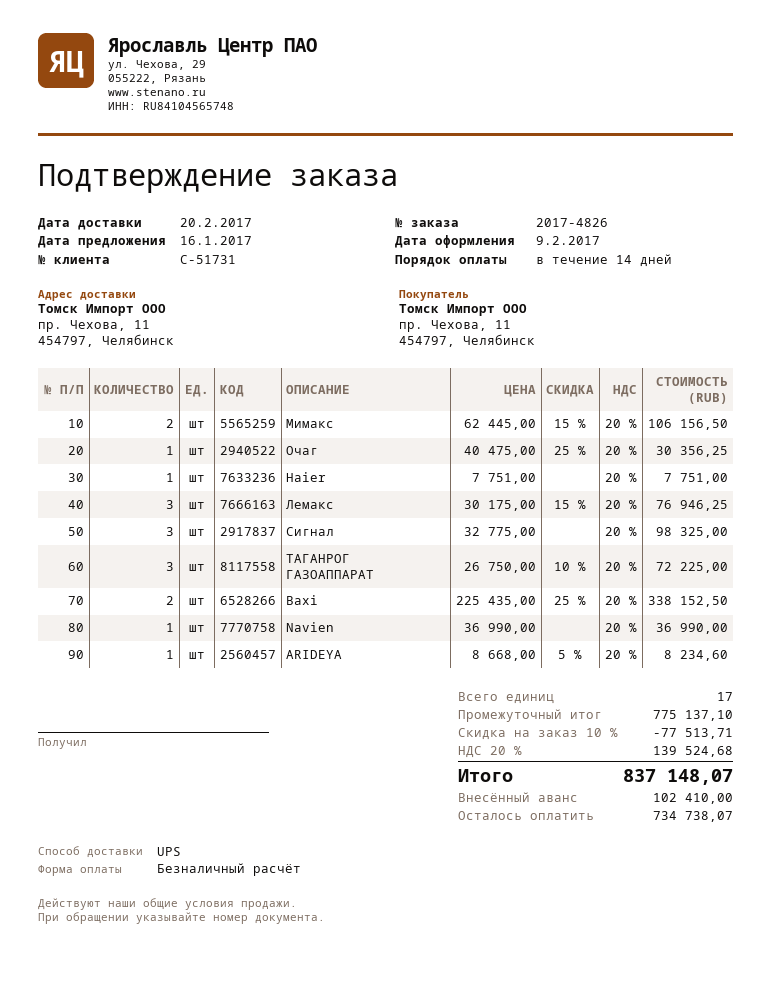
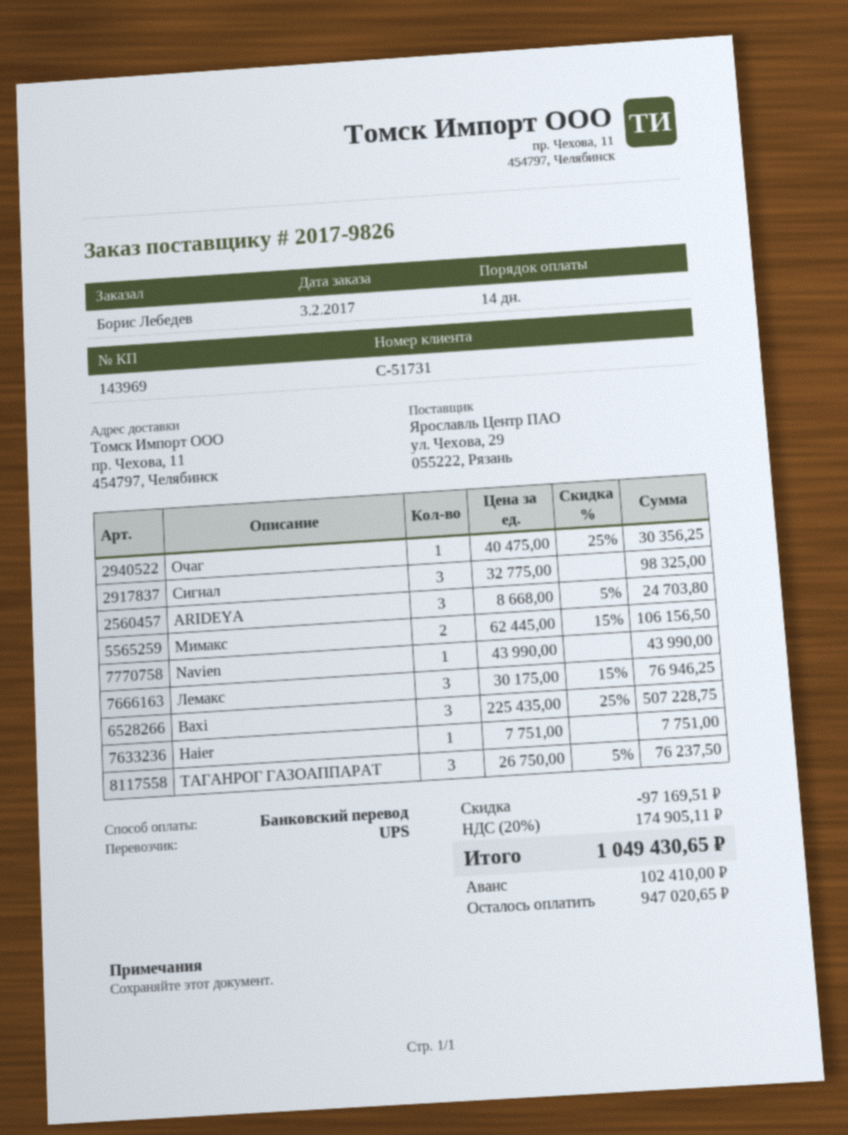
order number: 2017-4826 -> 2017-9826
order date: 2017-02-09 -> 2017-02-03
ТАГАНРОГ ГАЗОАППАРАТ: 3 x 26750.00 - 10% = 72225.00 -> 3 x 26750.00 - 5% = 76237.50
Baxi: 2 x 225435.00 - 25% = 338152.50 -> 3 x 225435.00 - 25% = 507228.75
Navien: 1 x 36990.00 = 36990.00 -> 1 x 43990.00 = 43990.00
ARIDEYA: 1 x 8668.00 - 5% = 8234.60 -> 3 x 8668.00 - 5% = 24703.80
discount: 77513.71 -> 97169.51
tax: 20% = 139524.68 -> 20% = 174905.11
total: 837148.07 -> 1049430.65
balance: 734738.07 -> 947020.65

